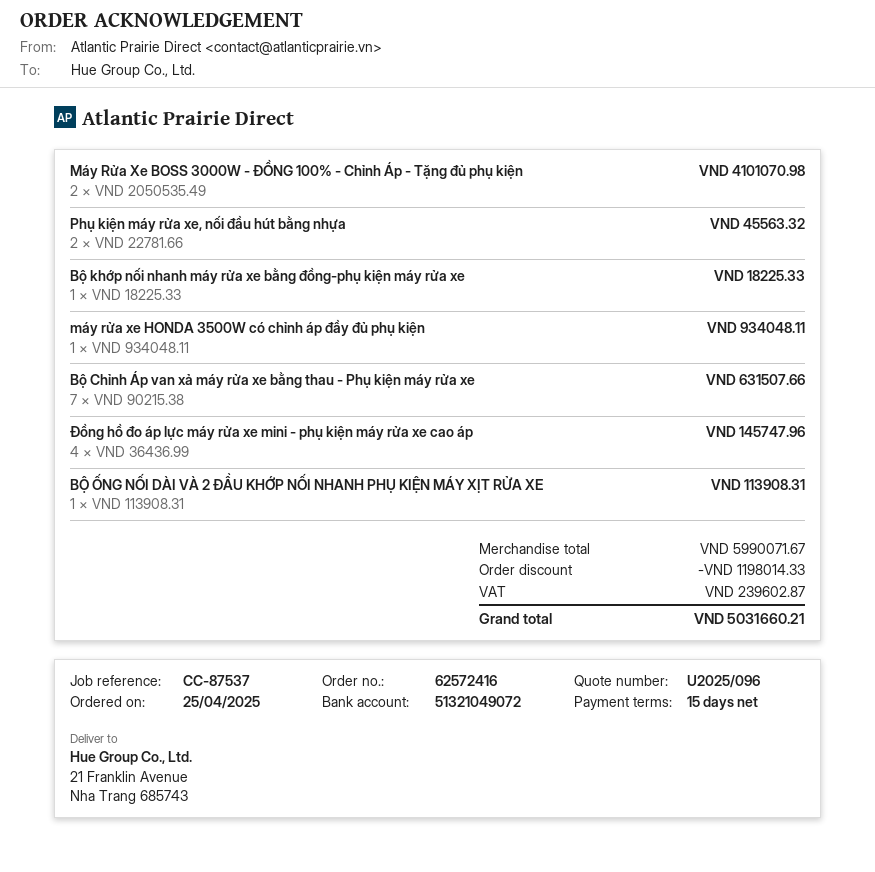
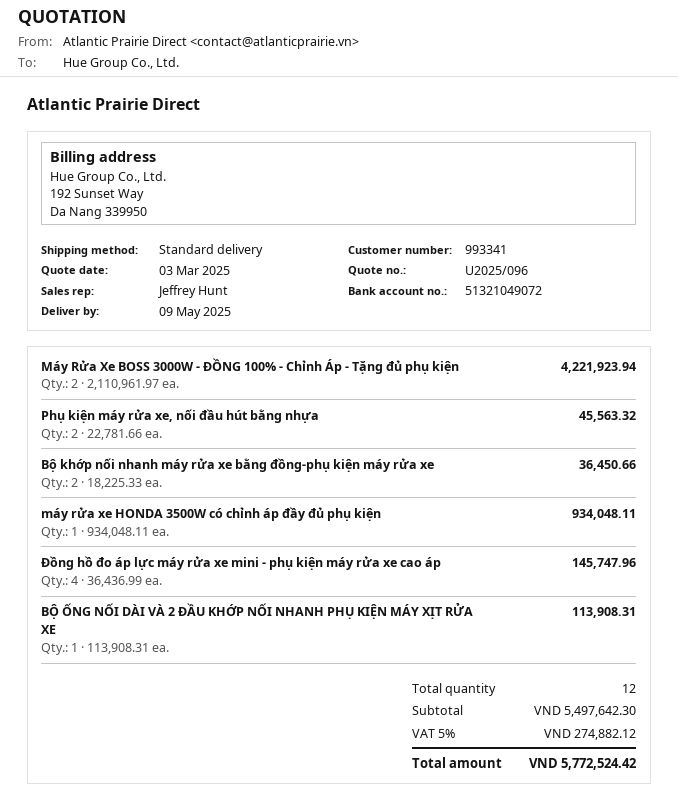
Máy Rửa Xe BOSS 3000W - ĐỒNG 100% - Chỉnh Áp - Tặng đủ phụ kiện: 2 x 2050535.49 = 4101070.98 -> 2 x 2110961.97 = 4221923.94
Bộ khớp nối nhanh máy rửa xe bằng đồng-phụ kiện máy rửa xe: 1 x 18225.33 = 18225.33 -> 2 x 18225.33 = 36450.66
Bộ Chỉnh Áp van xả máy rửa xe bằng thau - Phụ kiện máy rửa xe: 7 x 90215.38 = 631507.66 -> none
subtotal: 5990071.67 -> 5497642.30
discount: 1198014.33 -> none
tax: 239602.87 -> 274882.12
total: 5031660.21 -> 5772524.42

